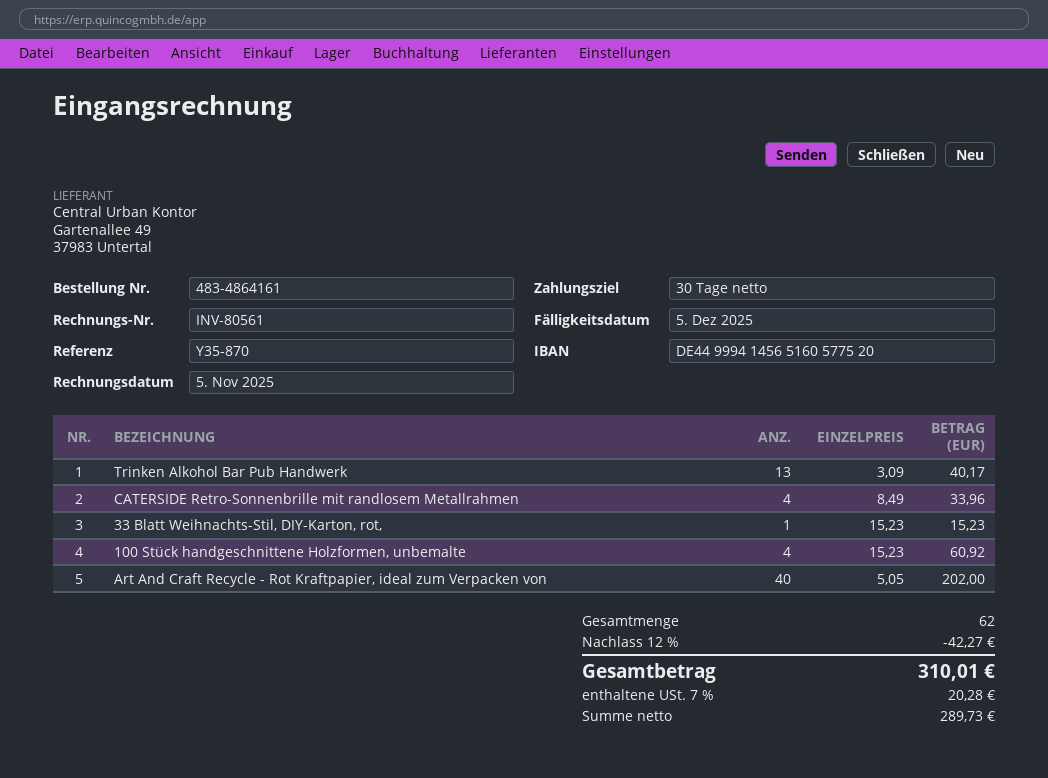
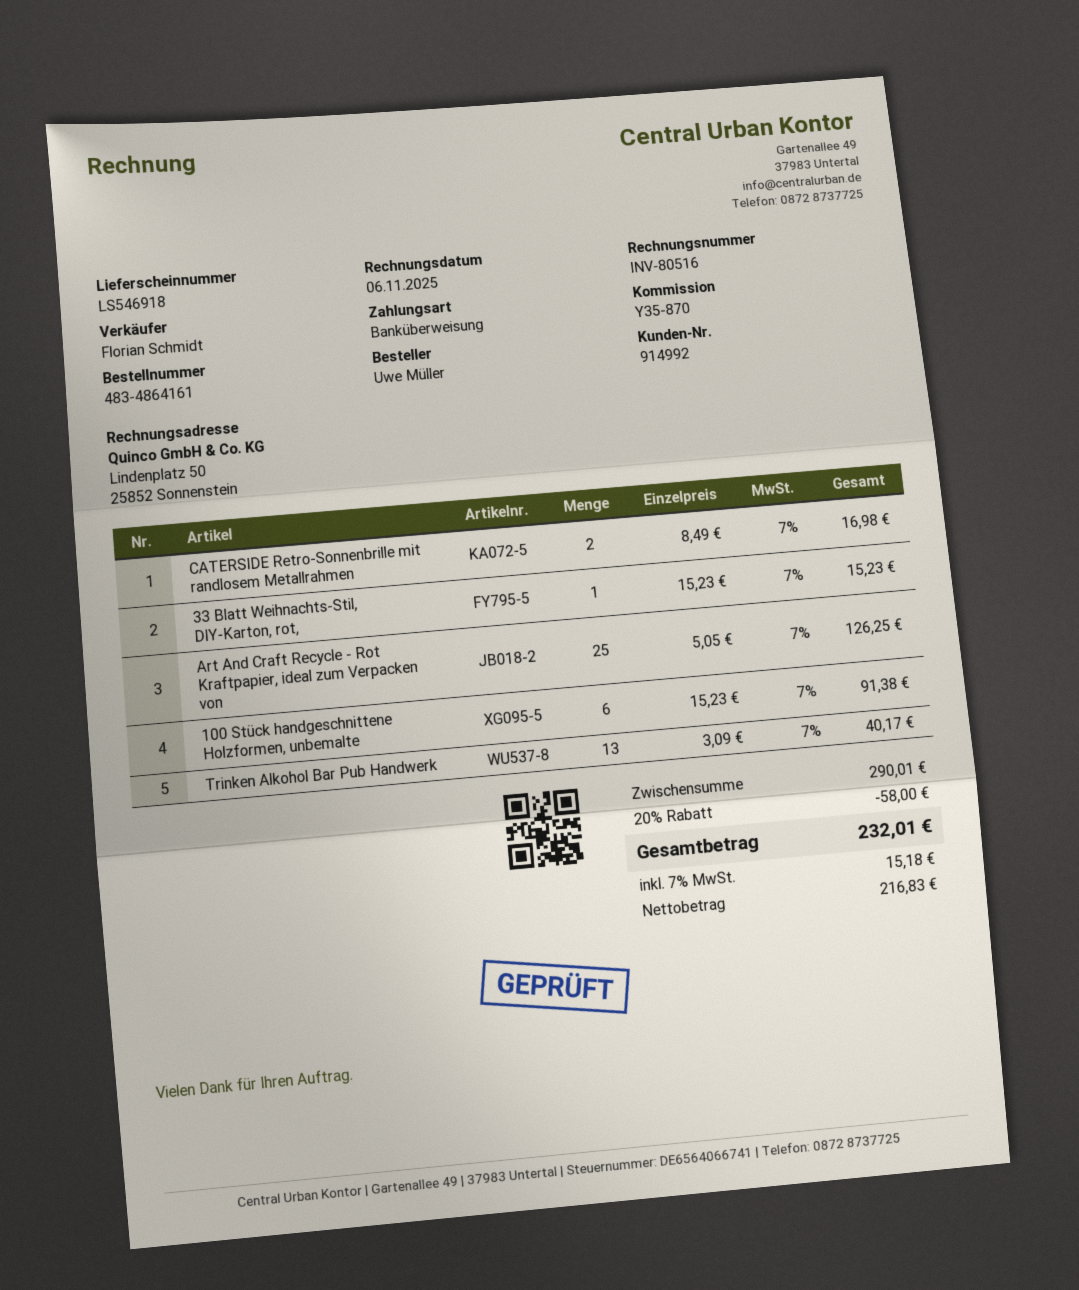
invoice number: INV-80561 -> INV-80516
invoice date: 2025-11-05 -> 2025-11-06
CATERSIDE Retro-Sonnenbrille mit randlosem Metallrahmen: 4 x 8.49 = 33.96 -> 2 x 8.49 = 16.98
100 Stück handgeschnittene Holzformen, unbemalte: 4 x 15.23 = 60.92 -> 6 x 15.23 = 91.38
Art And Craft Recycle - Rot Kraftpapier, ideal zum Verpacken von: 40 x 5.05 = 202.00 -> 25 x 5.05 = 126.25
discount: 12% = 42.27 -> 20% = 58.00
net: 289.73 -> 216.83
tax: 7% = 20.28 -> 7% = 15.18
total: 310.01 -> 232.01

